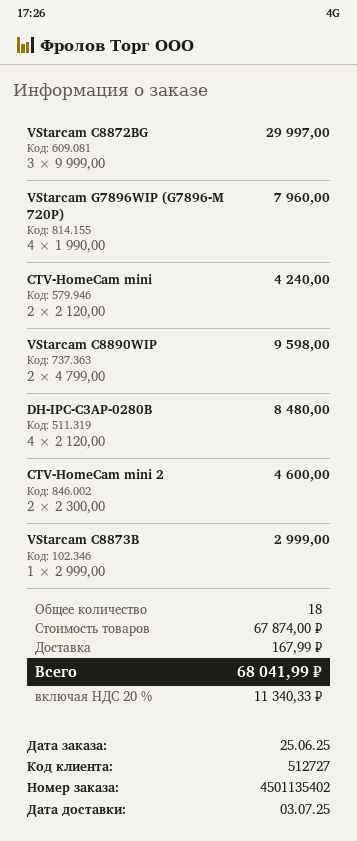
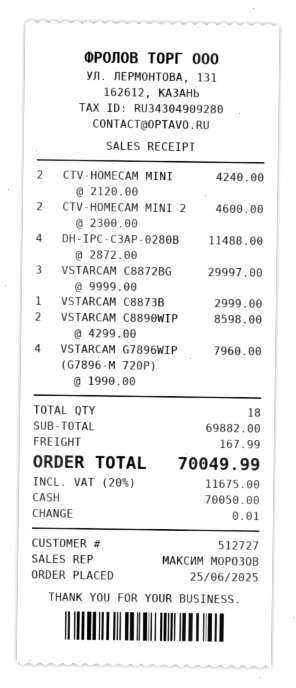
VStarcam C8890WIP: 2 x 4799.00 = 9598.00 -> 2 x 4299.00 = 8598.00
DH-IPC-C3AP-0280B: 4 x 2120.00 = 8480.00 -> 4 x 2872.00 = 11488.00
subtotal: 67874.00 -> 69882.00
tax: 20% = 11340.33 -> 20% = 11675.00
total: 68041.99 -> 70049.99

